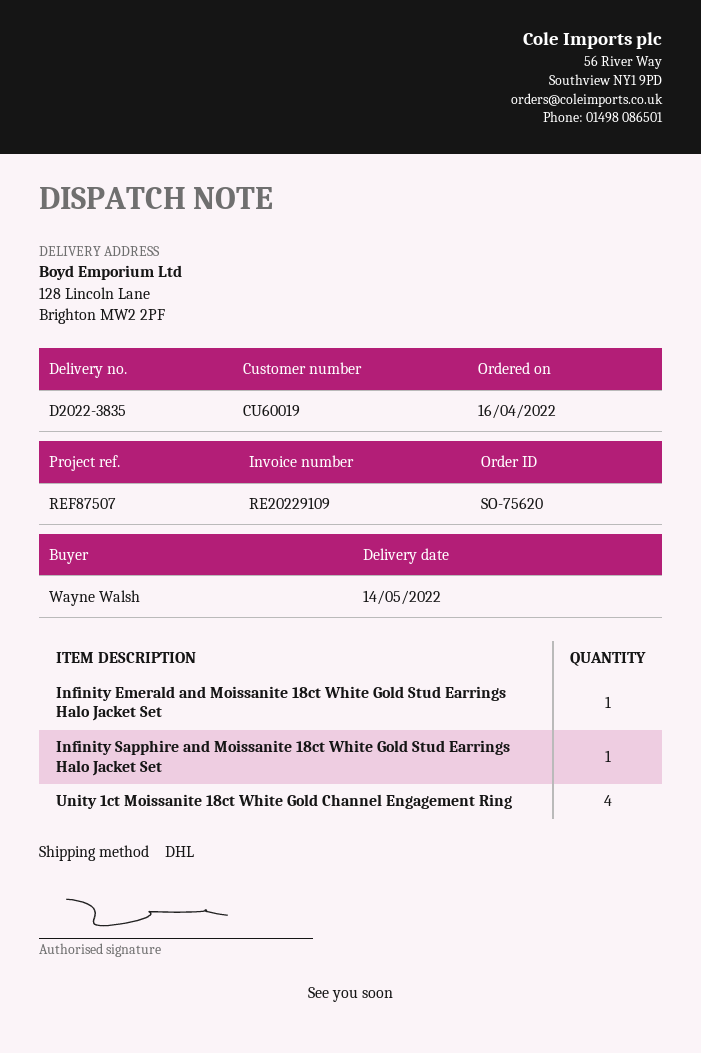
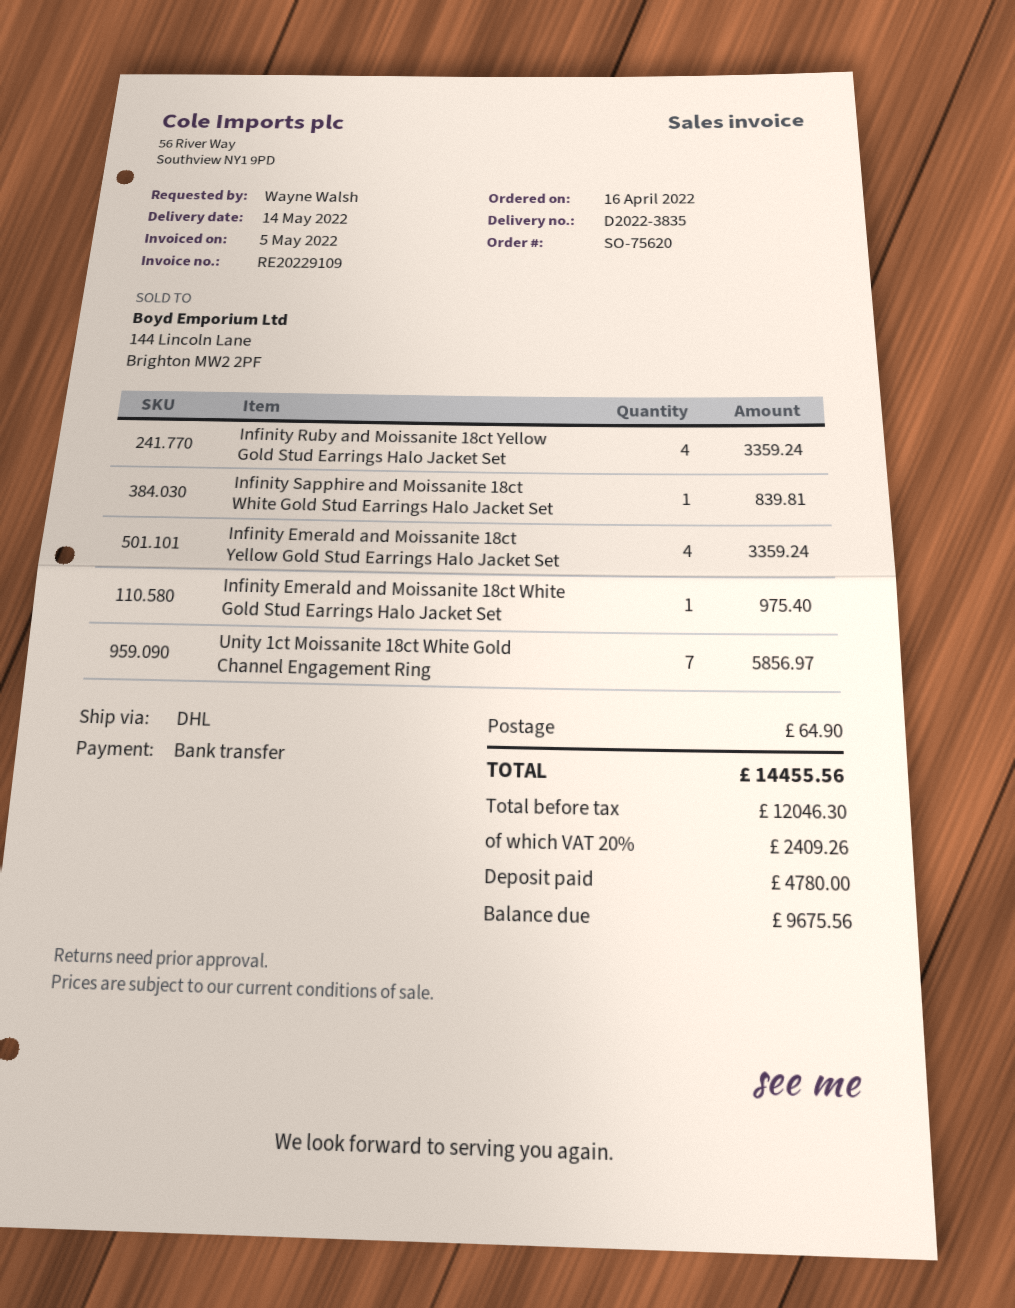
Unity 1ct Moissanite 18ct White Gold Channel Engagement Ring: 4 -> 7
Infinity Ruby and Moissanite 18ct Yellow Gold Stud Earrings Halo Jacket Set: none -> 4
Infinity Emerald and Moissanite 18ct Yellow Gold Stud Earrings Halo Jacket Set: none -> 4

